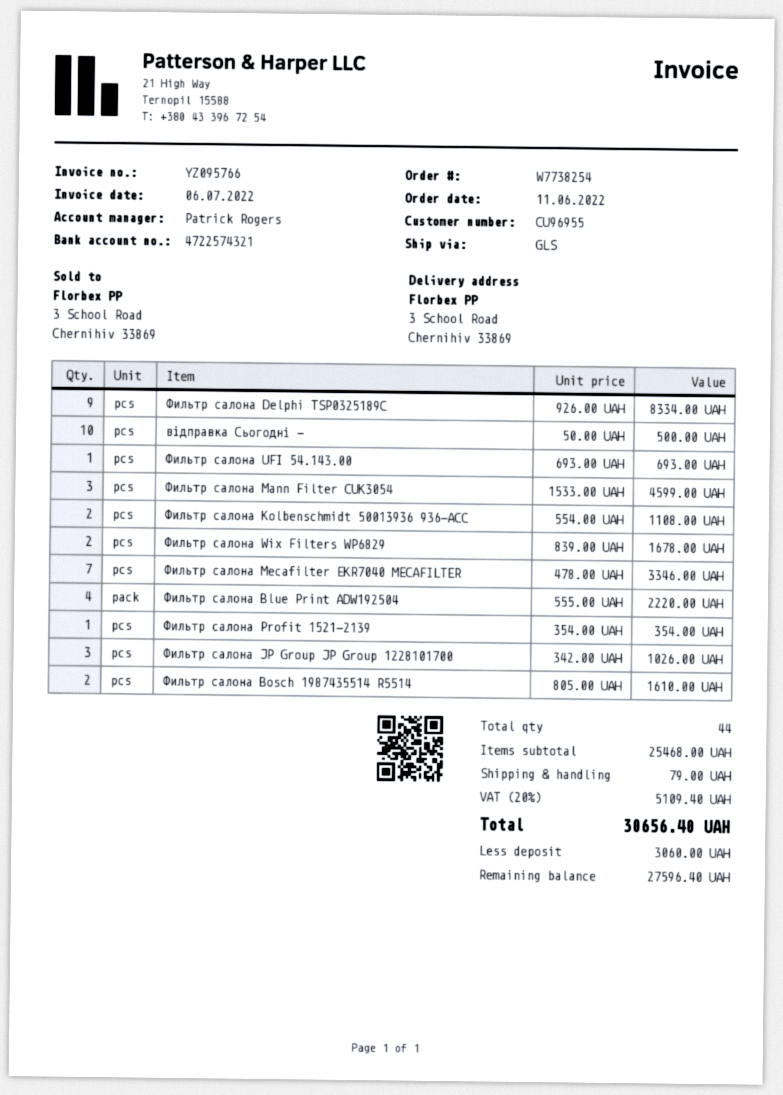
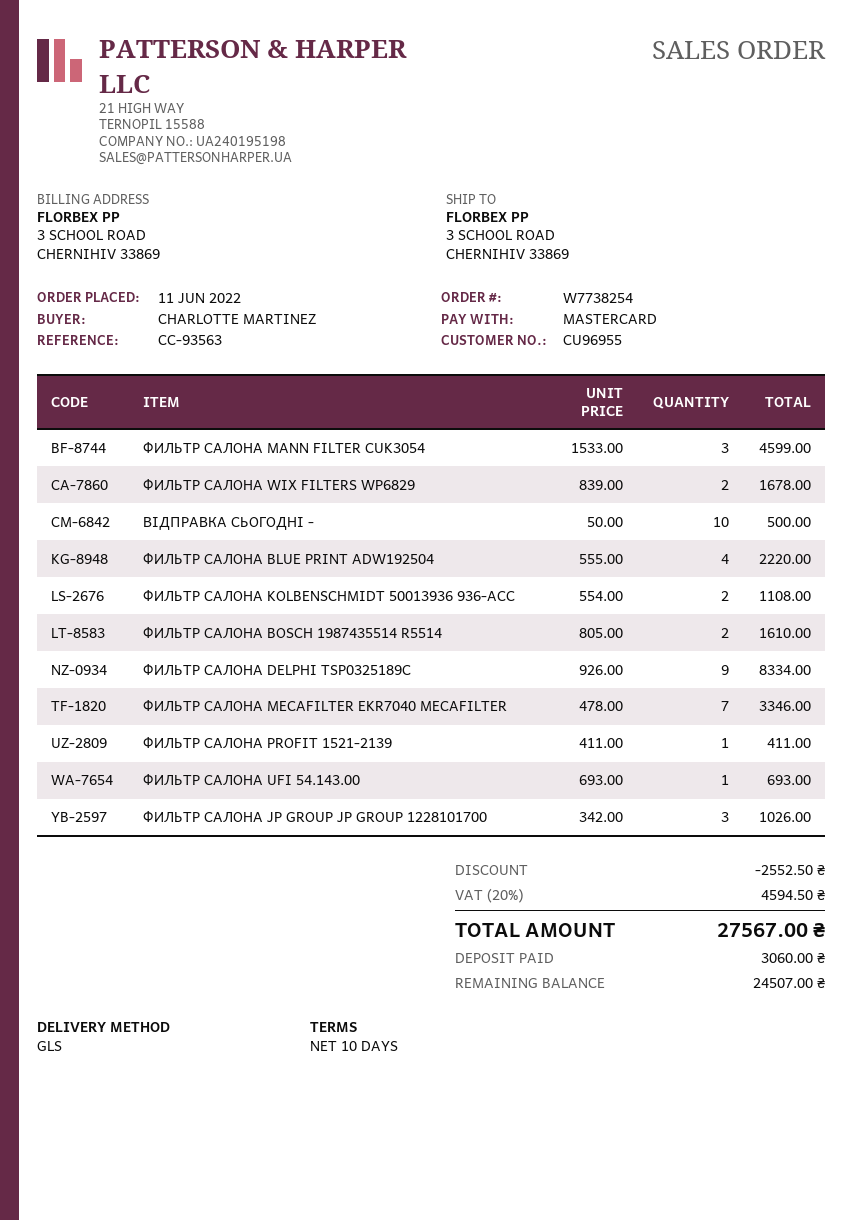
Фильтр салона Profit 1521-2139: 1 x 354.00 = 354.00 -> 1 x 411.00 = 411.00
discount: none -> 2552.50
shipping: 79.00 -> none
tax: 20% = 5109.40 -> 20% = 4594.50
total: 30656.40 -> 27567.00
balance: 27596.40 -> 24507.00

